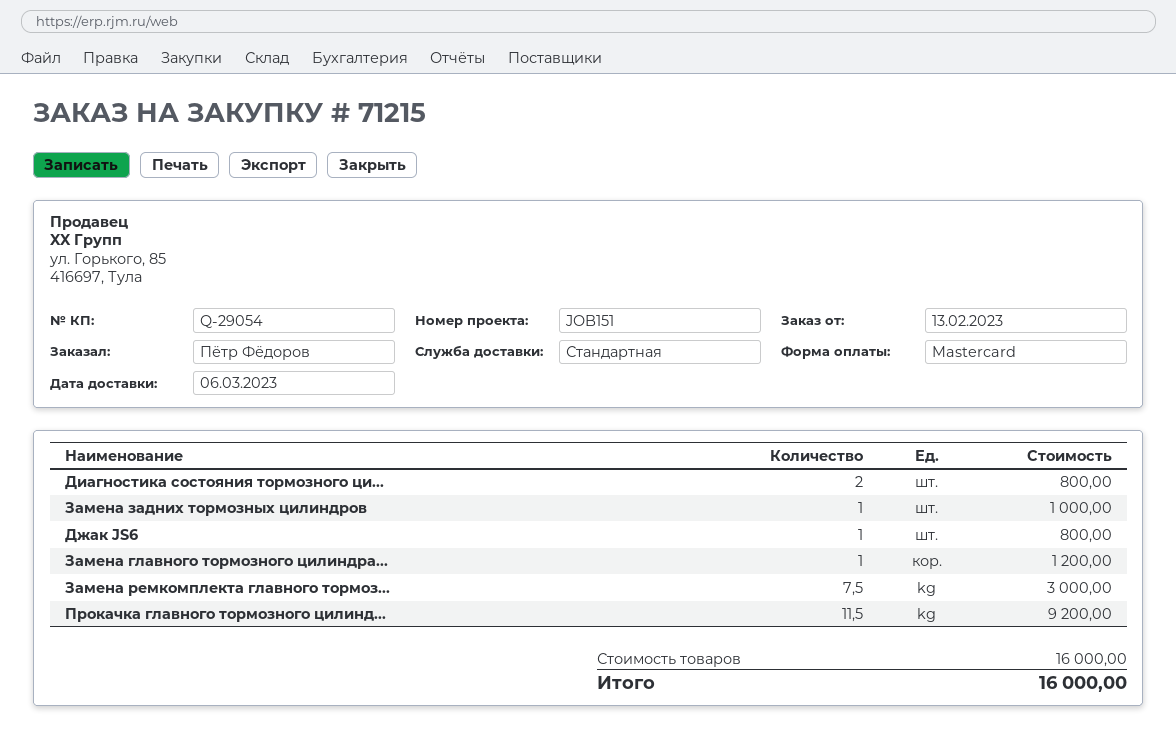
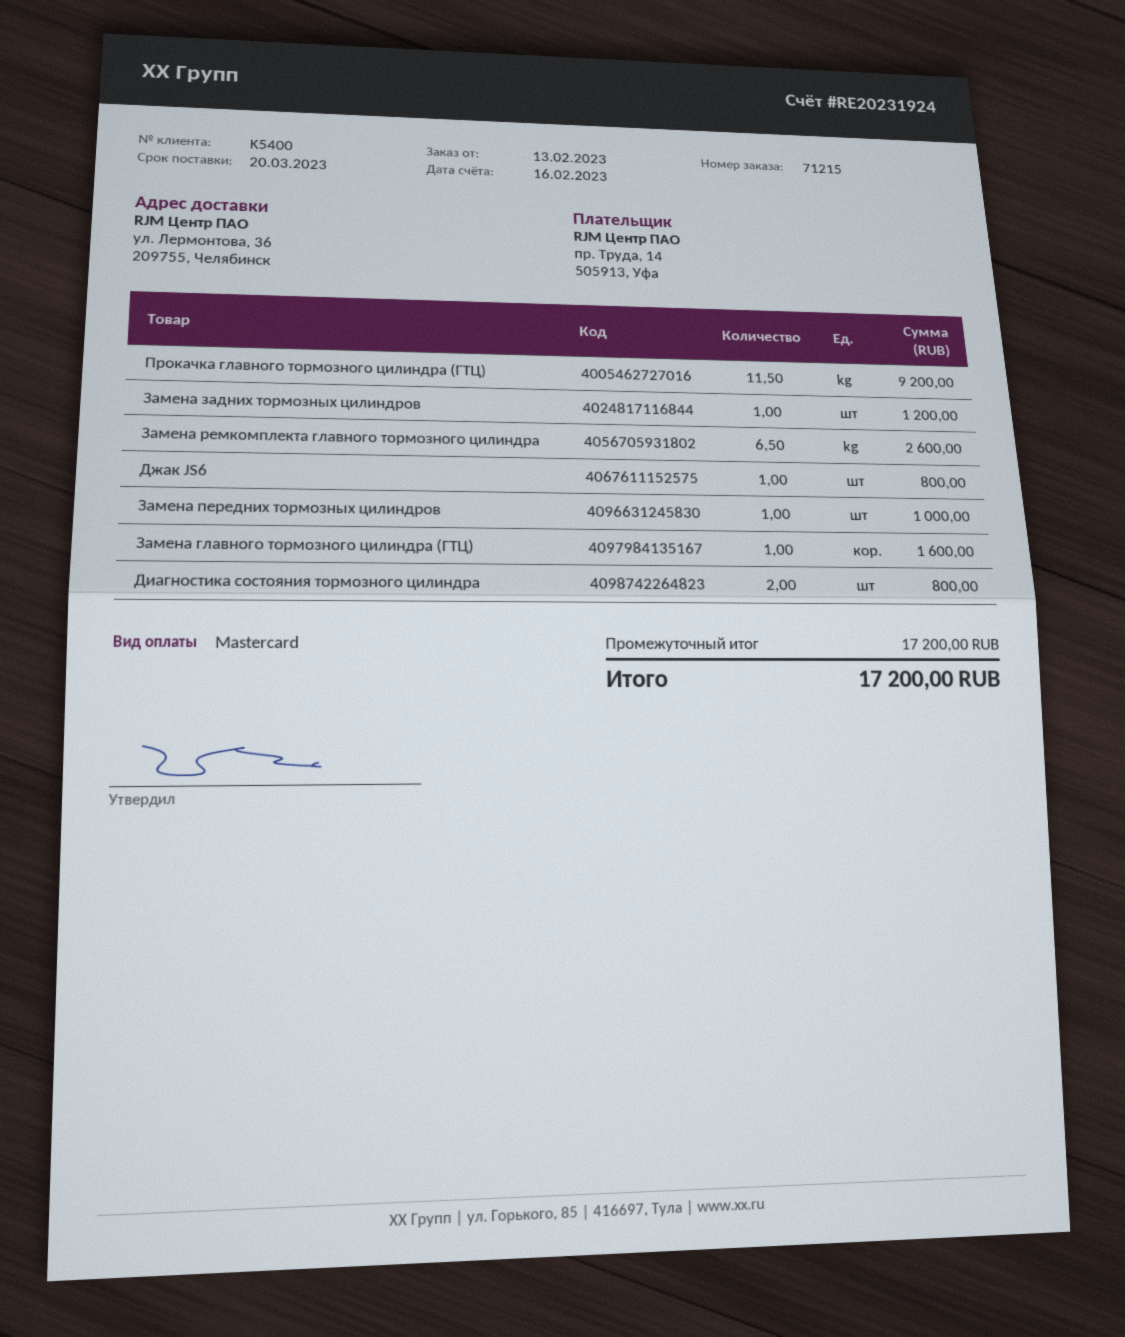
delivery date: 2023-03-06 -> 2023-03-20
Замена задних тормозных цилиндров: 1 for 1000.00 -> 1 for 1200.00
Замена главного тормозного цилиндра...: 1 for 1200.00 -> 1 for 1600.00
Замена ремкомплекта главного тормоз...: 7.5 for 3000.00 -> 6.5 for 2600.00
Замена передних тормозных цилиндров: none -> 1 for 1000.00
subtotal: 16000.00 -> 17200.00
total: 16000.00 -> 17200.00

